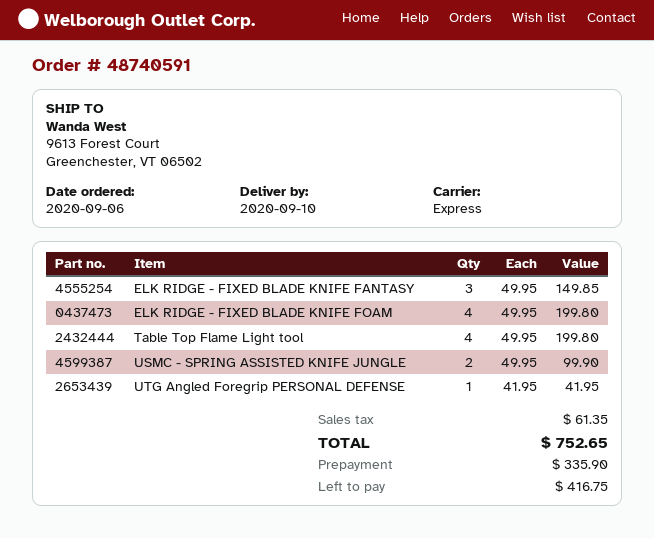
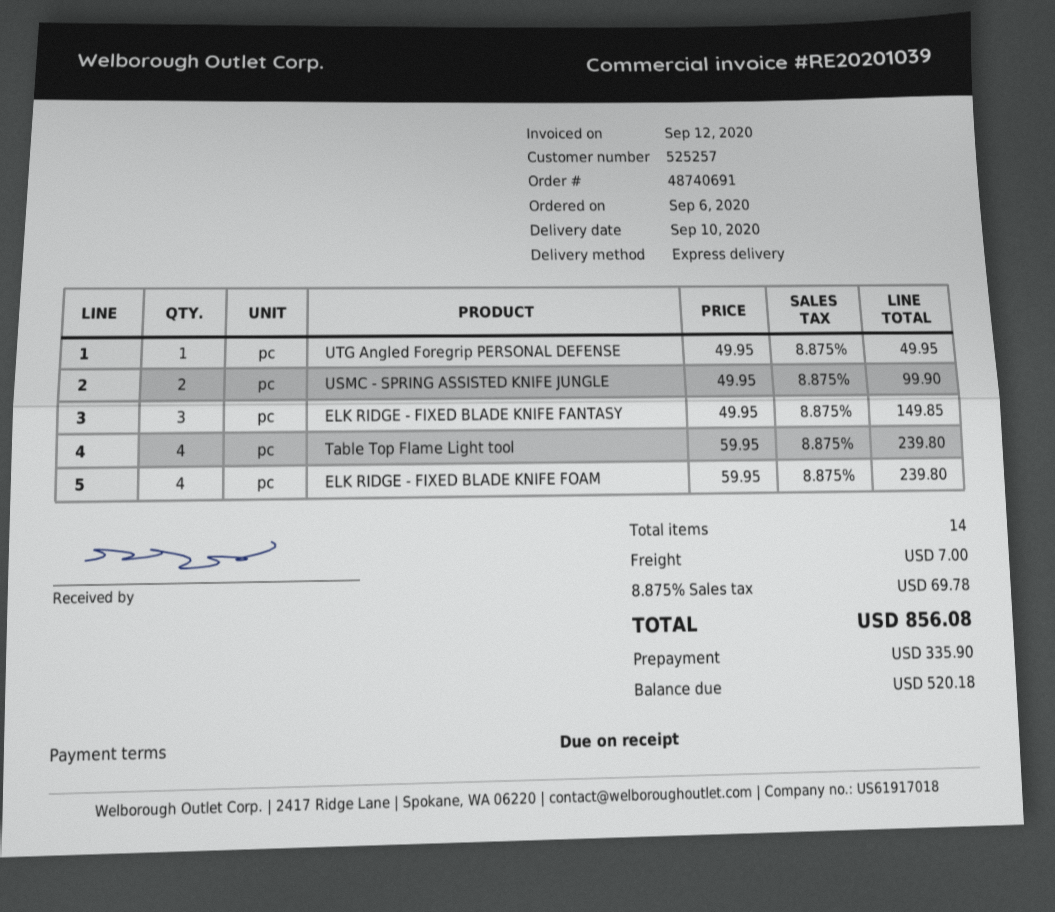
order number: 48740591 -> 48740691
ELK RIDGE - FIXED BLADE KNIFE FOAM: 4 x 49.95 = 199.80 -> 4 x 59.95 = 239.80
Table Top Flame Light tool: 4 x 49.95 = 199.80 -> 4 x 59.95 = 239.80
UTG Angled Foregrip PERSONAL DEFENSE: 1 x 41.95 = 41.95 -> 1 x 49.95 = 49.95
shipping: none -> 7.00
tax: 61.35 -> 69.78
total: 752.65 -> 856.08
balance: 416.75 -> 520.18

